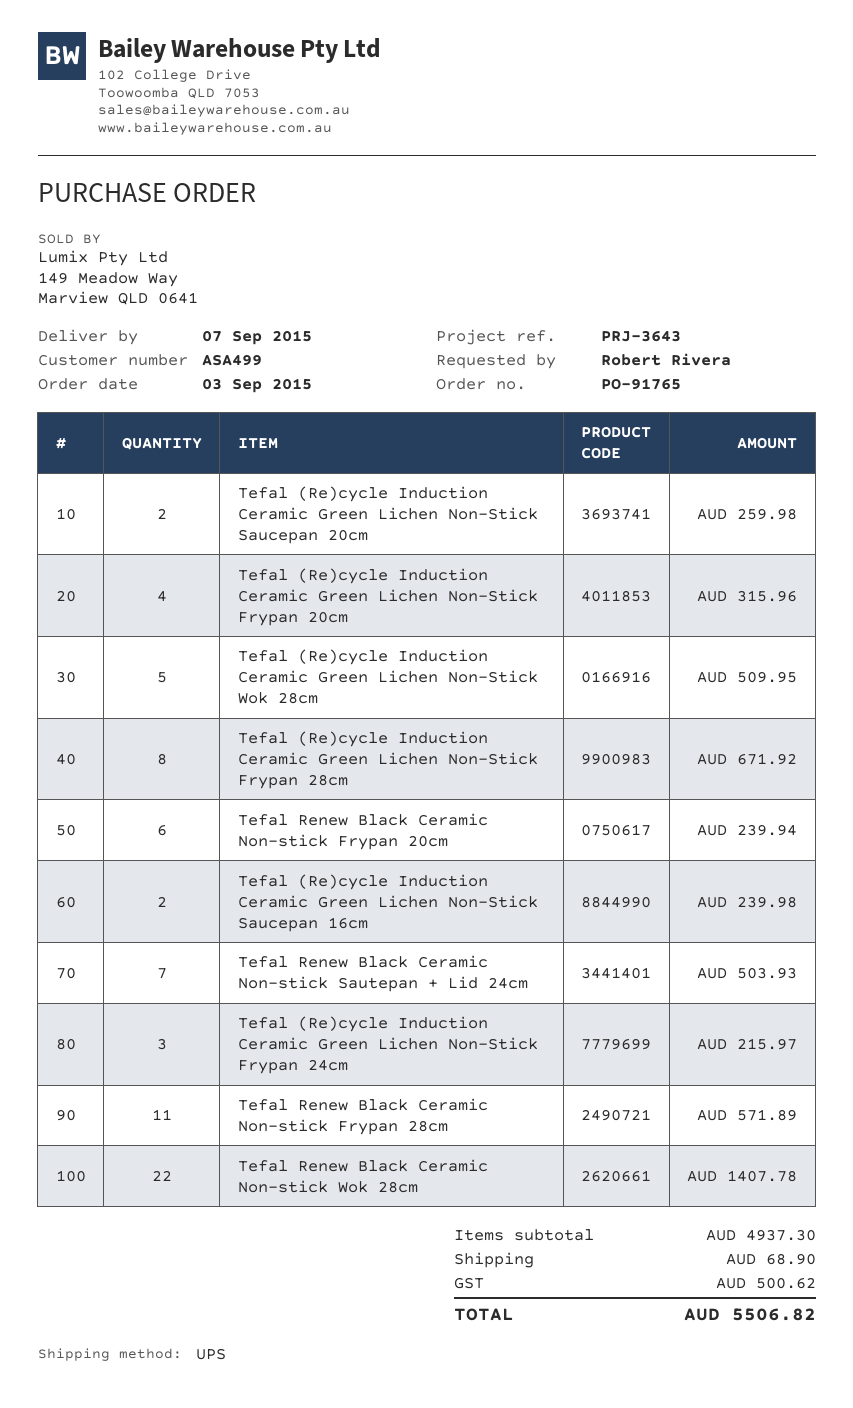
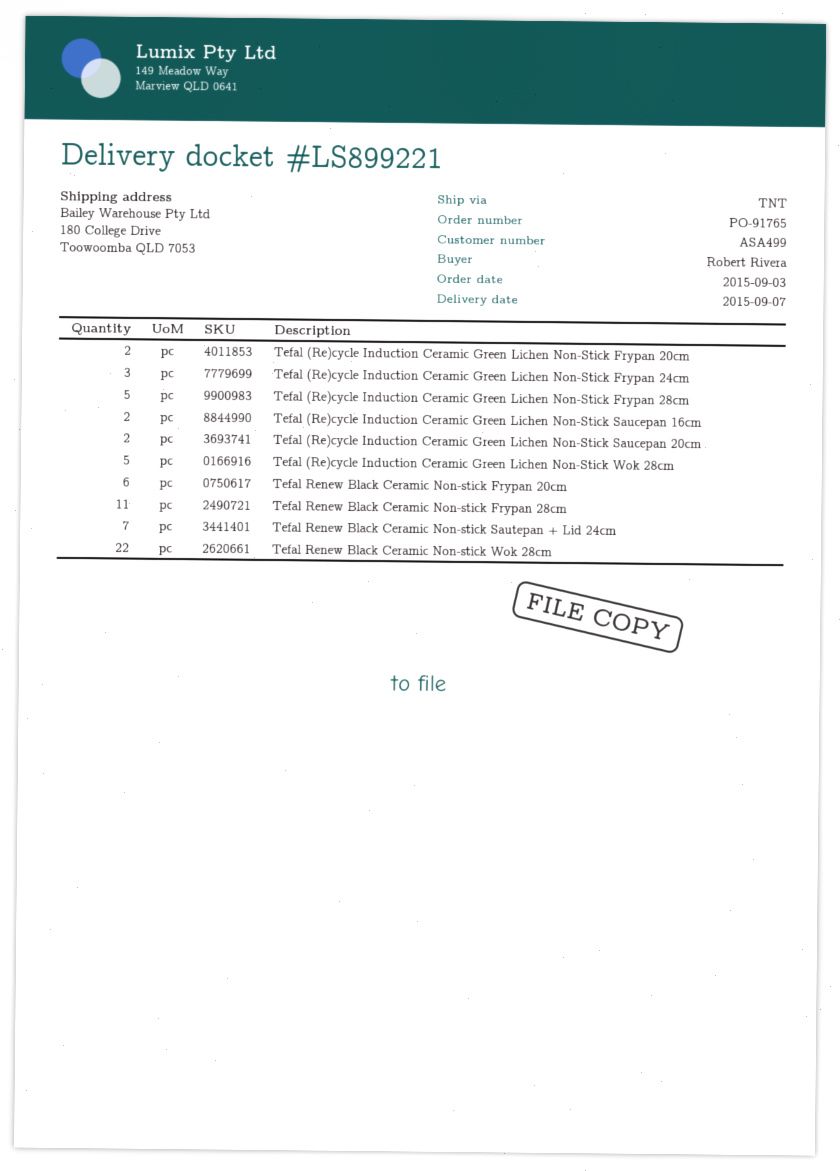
shipping method: UPS -> TNT
Tefal (Re)cycle Induction Ceramic Green Lichen Non-Stick Frypan 20cm: 4 -> 2
Tefal (Re)cycle Induction Ceramic Green Lichen Non-Stick Frypan 28cm: 8 -> 5

